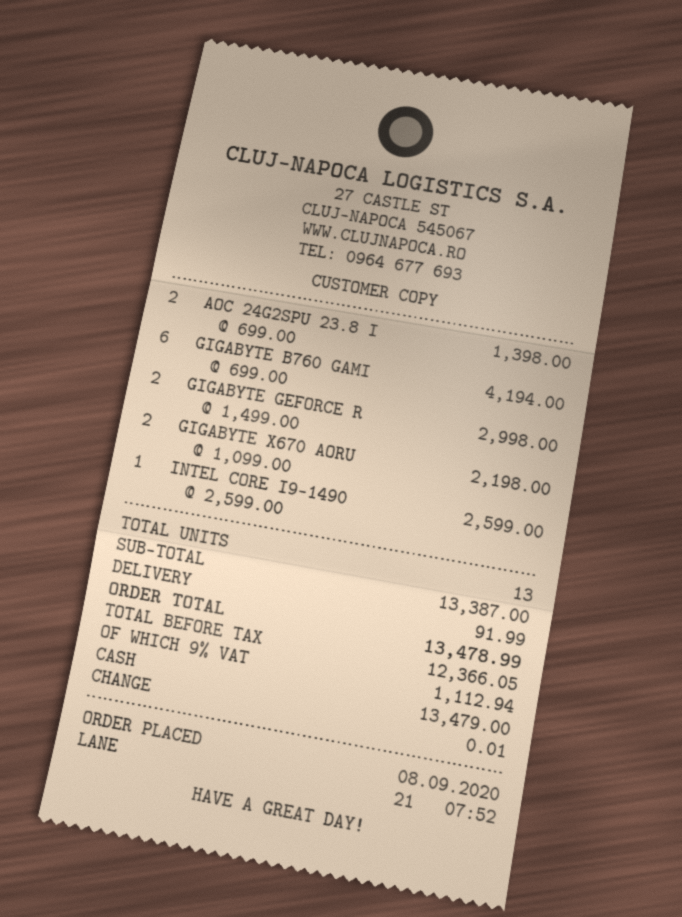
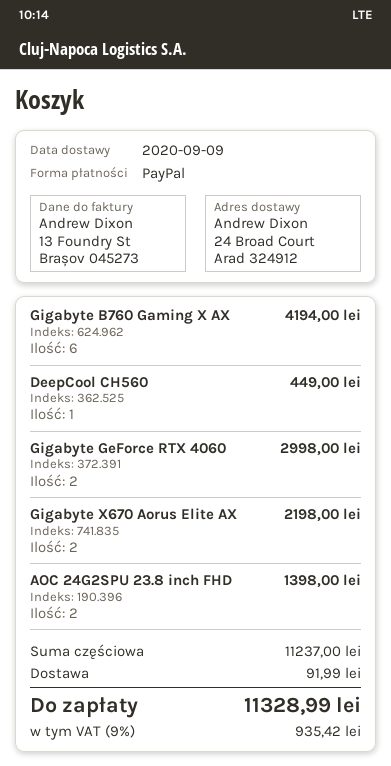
payment method: cash -> PayPal
INTEL CORE I9-1490: 1 for 2599.00 -> none
DeepCool CH560: none -> 1 for 449.00
subtotal: 13387.00 -> 11237.00
tax: 9% = 1112.94 -> 9% = 935.42
total: 13478.99 -> 11328.99

